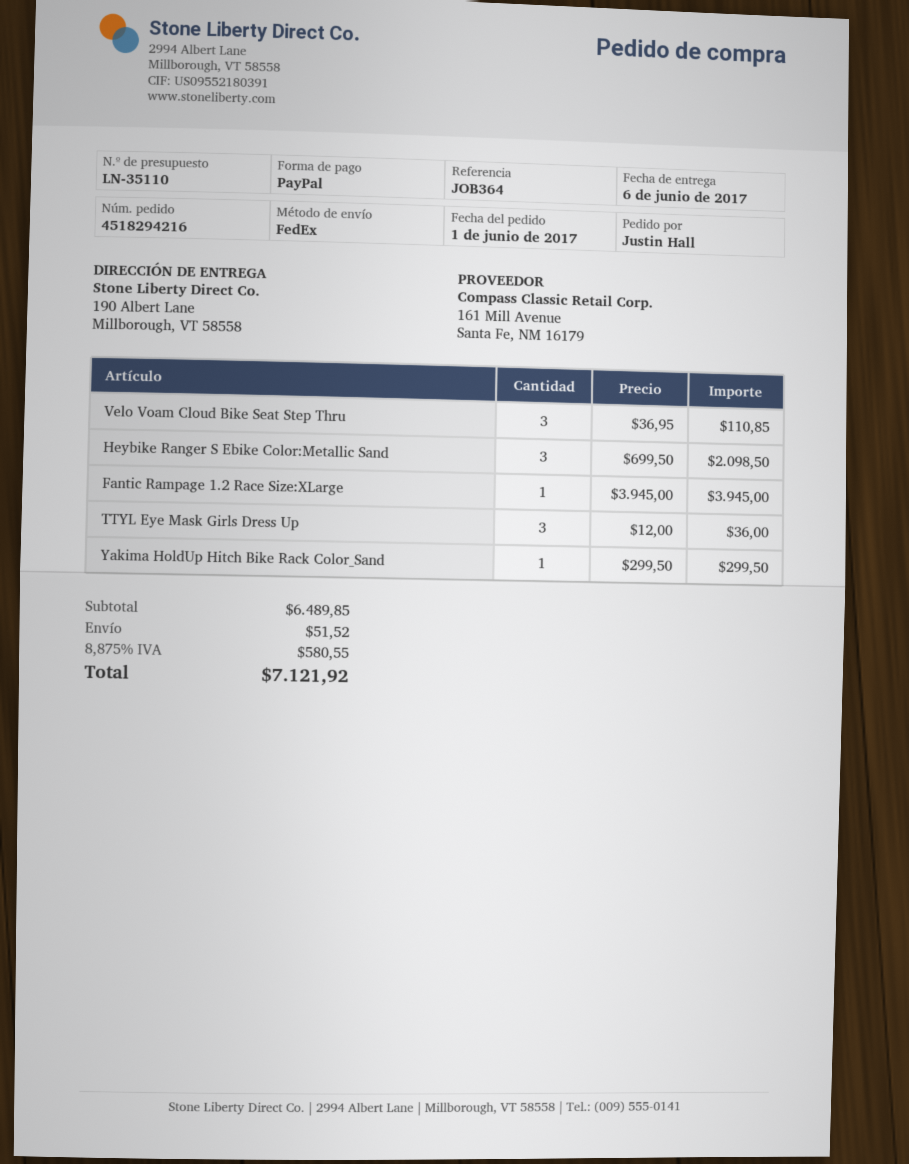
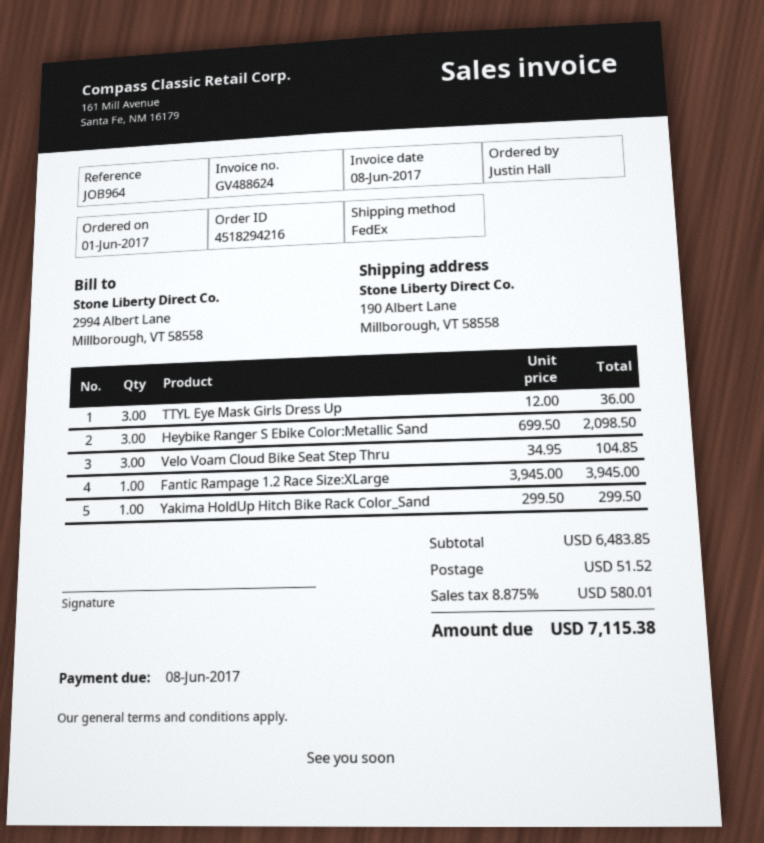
reference: JOB364 -> JOB964
Velo Voam Cloud Bike Seat Step Thru: 3 x 36.95 = 110.85 -> 3 x 34.95 = 104.85
subtotal: 6489.85 -> 6483.85
tax: 8.875% = 580.55 -> 8.875% = 580.01
total: 7121.92 -> 7115.38

